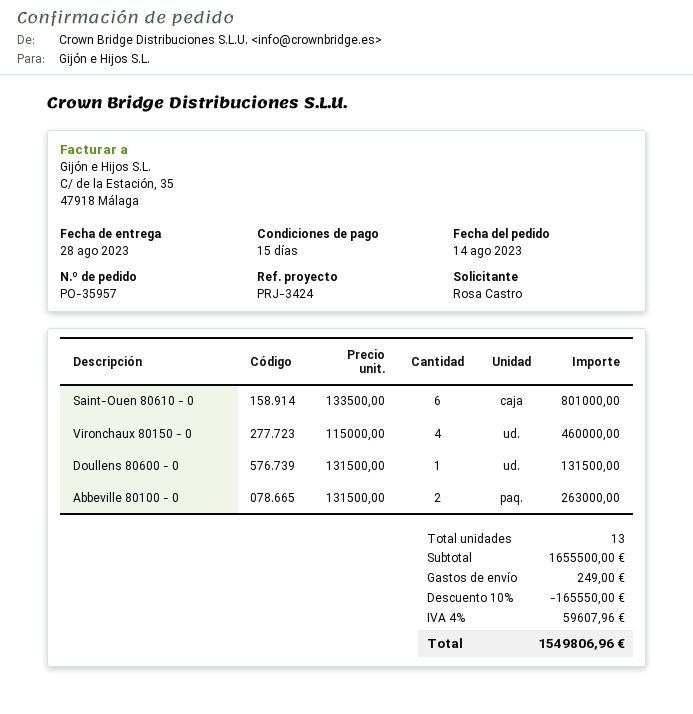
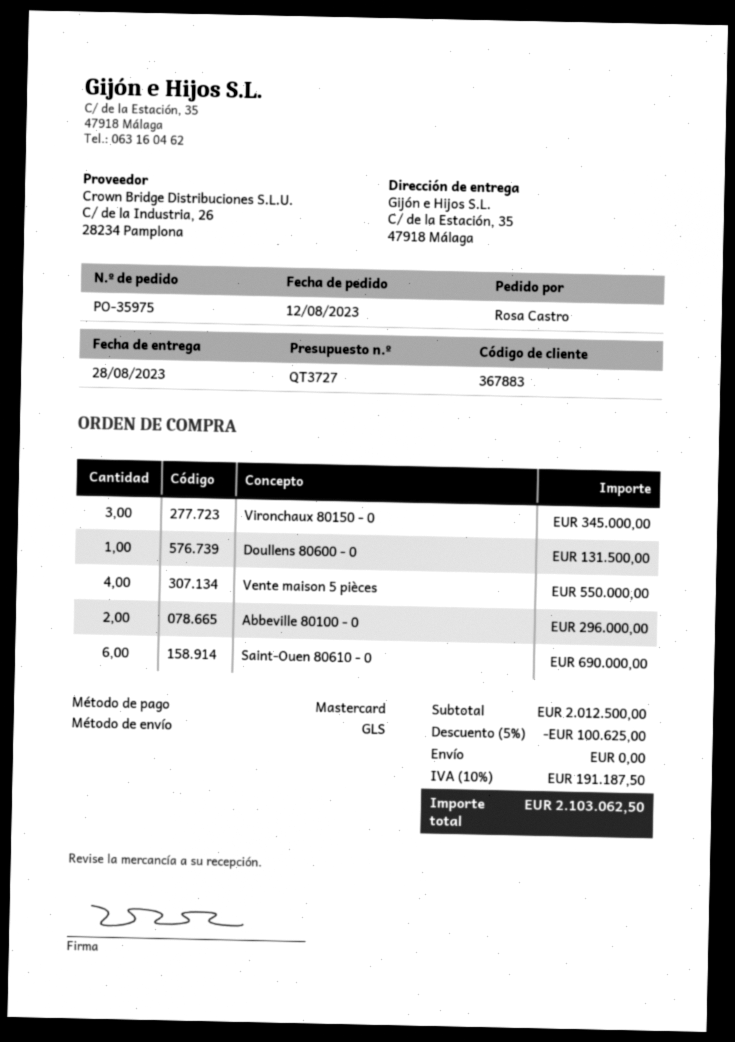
order number: PO-35957 -> PO-35975
order date: 2023-08-14 -> 2023-08-12
Saint-Ouen 80610 - 0: 6 for 801000.00 -> 6 for 690000.00
Vironchaux 80150 - 0: 4 for 460000.00 -> 3 for 345000.00
Abbeville 80100 - 0: 2 for 263000.00 -> 2 for 296000.00
Vente maison 5 pièces: none -> 4 for 550000.00
subtotal: 1655500.00 -> 2012500.00
discount: 10% = 165550.00 -> 5% = 100625.00
shipping: 249.00 -> 0.00
tax: 4% = 59607.96 -> 10% = 191187.50
total: 1549806.96 -> 2103062.50

